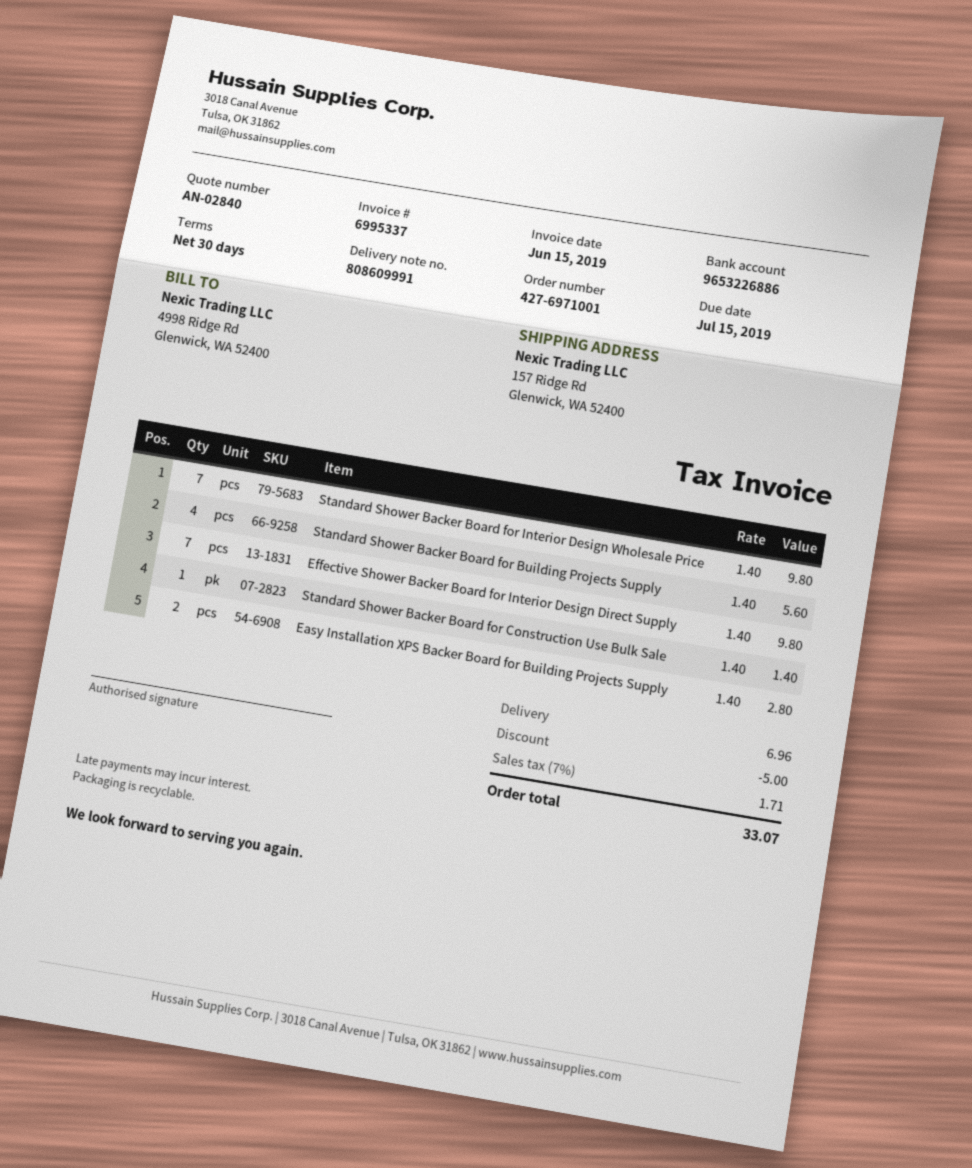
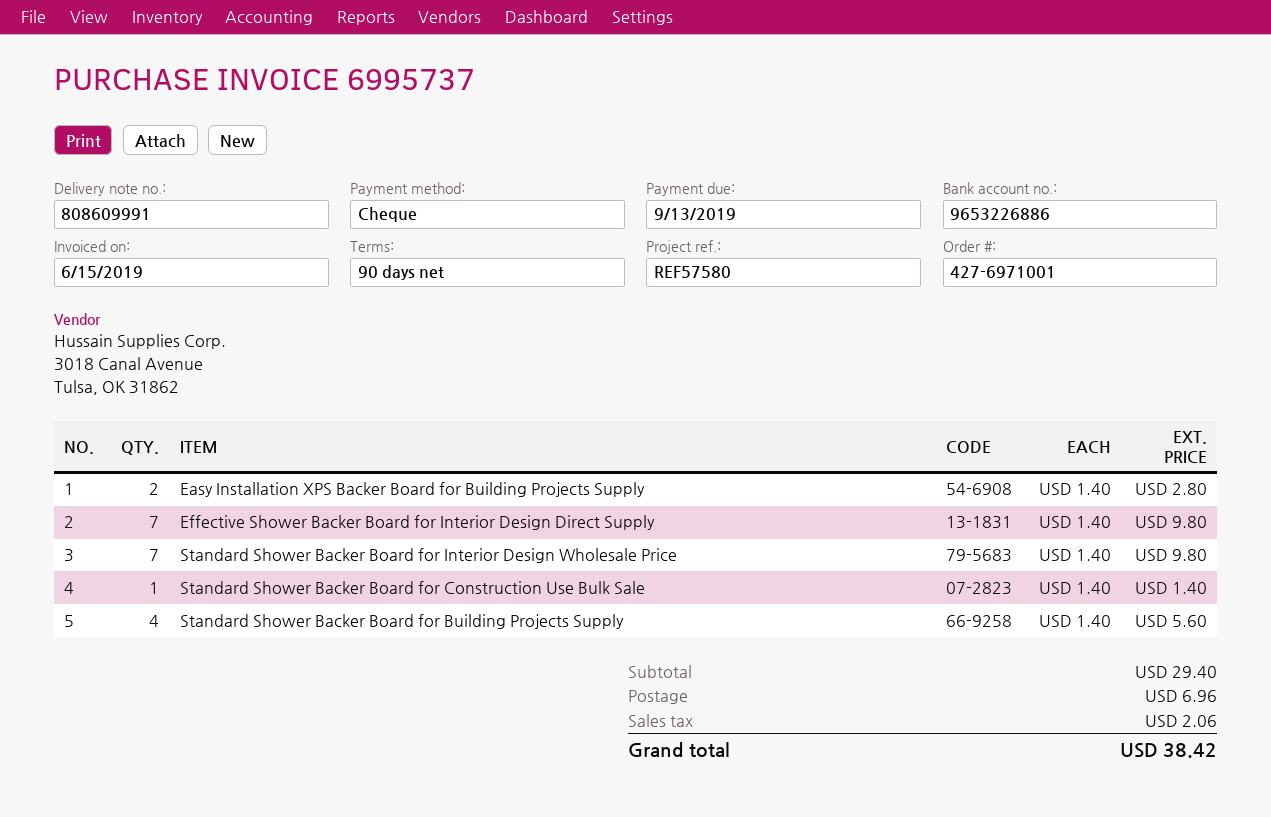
invoice number: 6995337 -> 6995737
payment terms: 30 days -> 90 days
due date: 2019-07-15 -> 2019-09-13
discount: 5.00 -> none
tax: 1.71 -> 2.06
total: 33.07 -> 38.42

